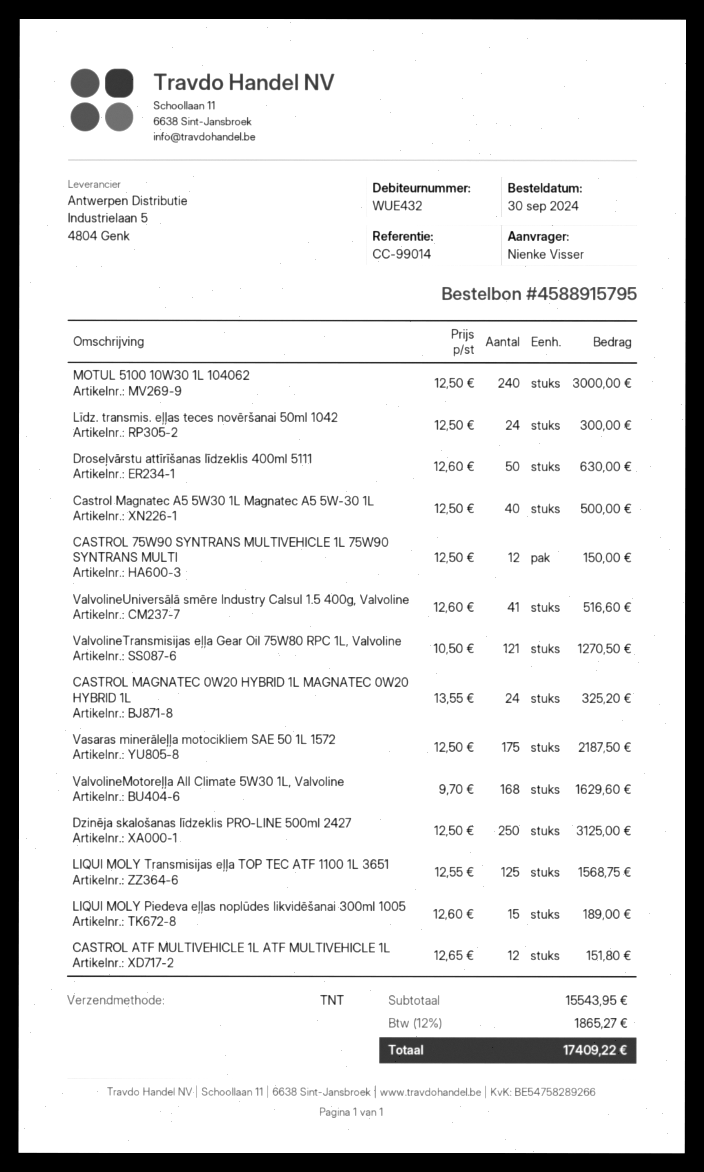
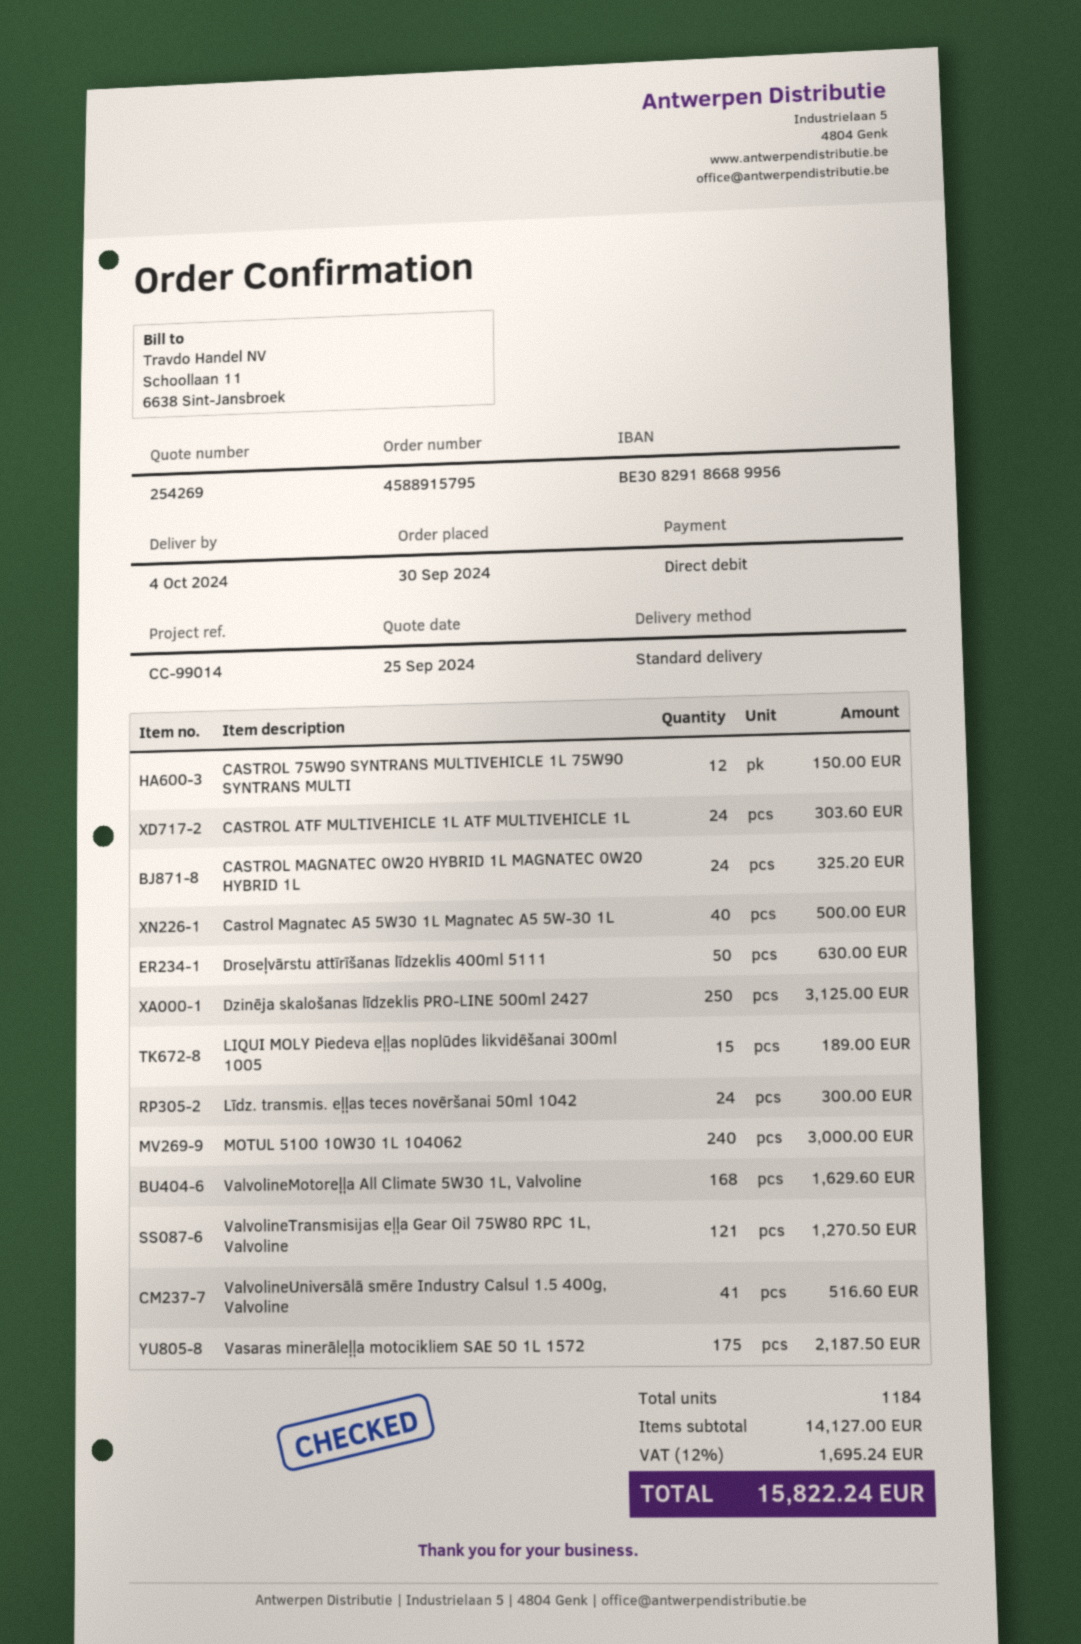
shipping method: TNT -> standard
LIQUI MOLY Transmisijas eļļa TOP TEC ATF 1100 1L 3651: 125 for 1568.75 -> none
CASTROL ATF MULTIVEHICLE 1L ATF MULTIVEHICLE 1L: 12 for 151.80 -> 24 for 303.60
subtotal: 15543.95 -> 14127.00
tax: 12% = 1865.27 -> 12% = 1695.24
total: 17409.22 -> 15822.24

